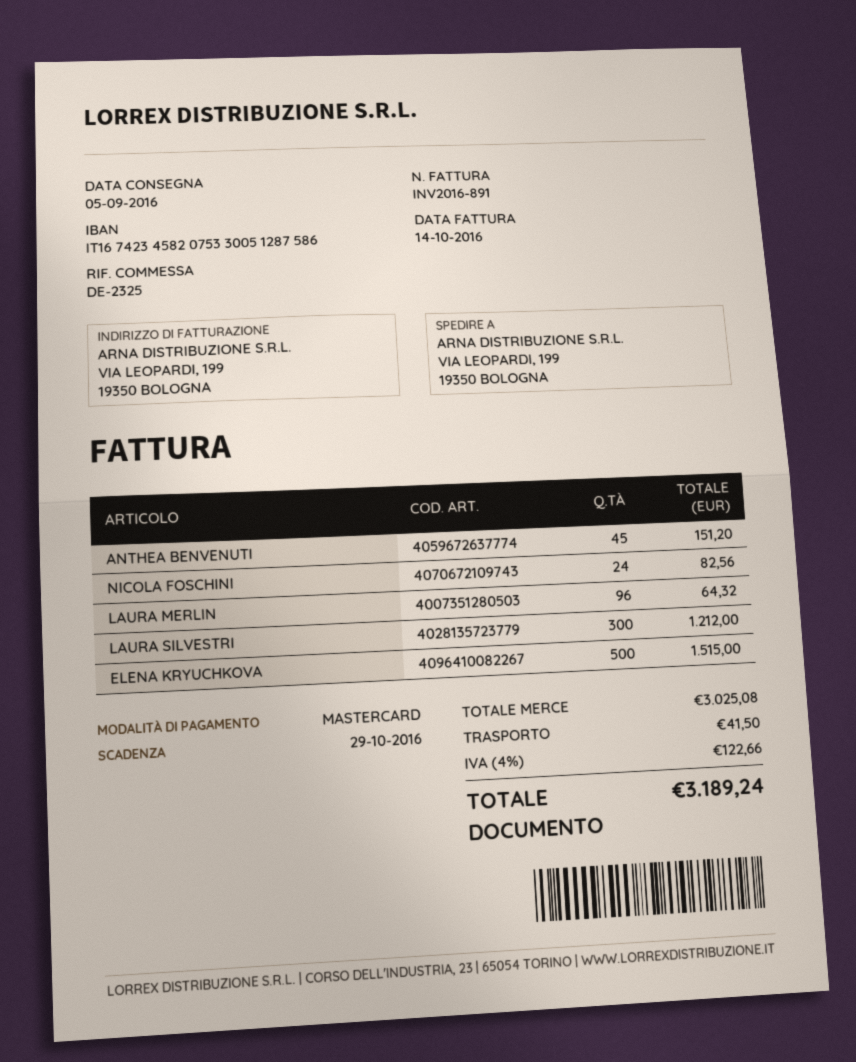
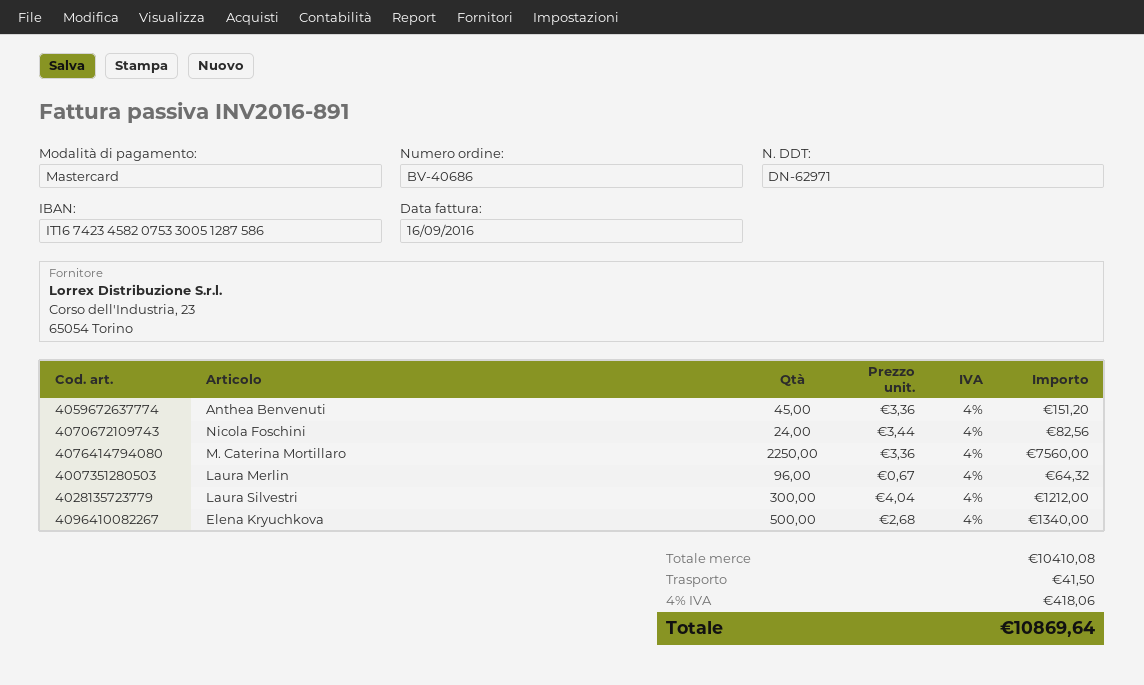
invoice date: 2016-10-14 -> 2016-09-16
ELENA KRYUCHKOVA: 500 for 1515.00 -> 500 for 1340.00
M. Caterina Mortillaro: none -> 2250 for 7560.00
subtotal: 3025.08 -> 10410.08
tax: 4% = 122.66 -> 4% = 418.06
total: 3189.24 -> 10869.64

